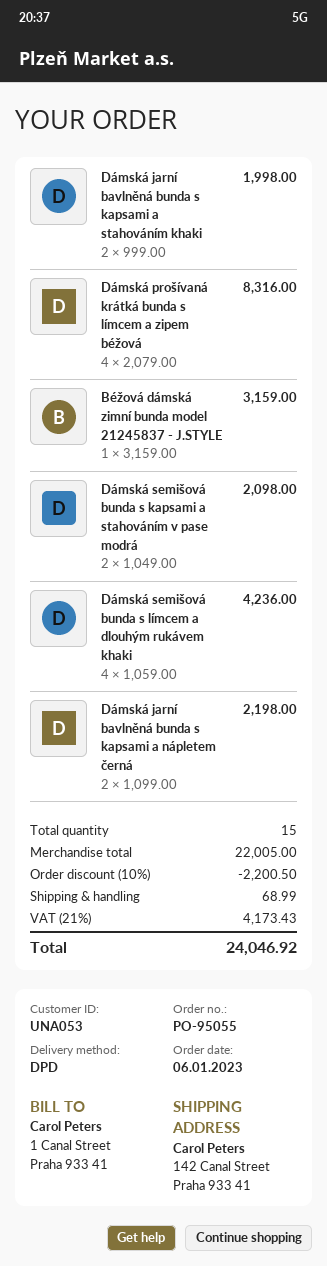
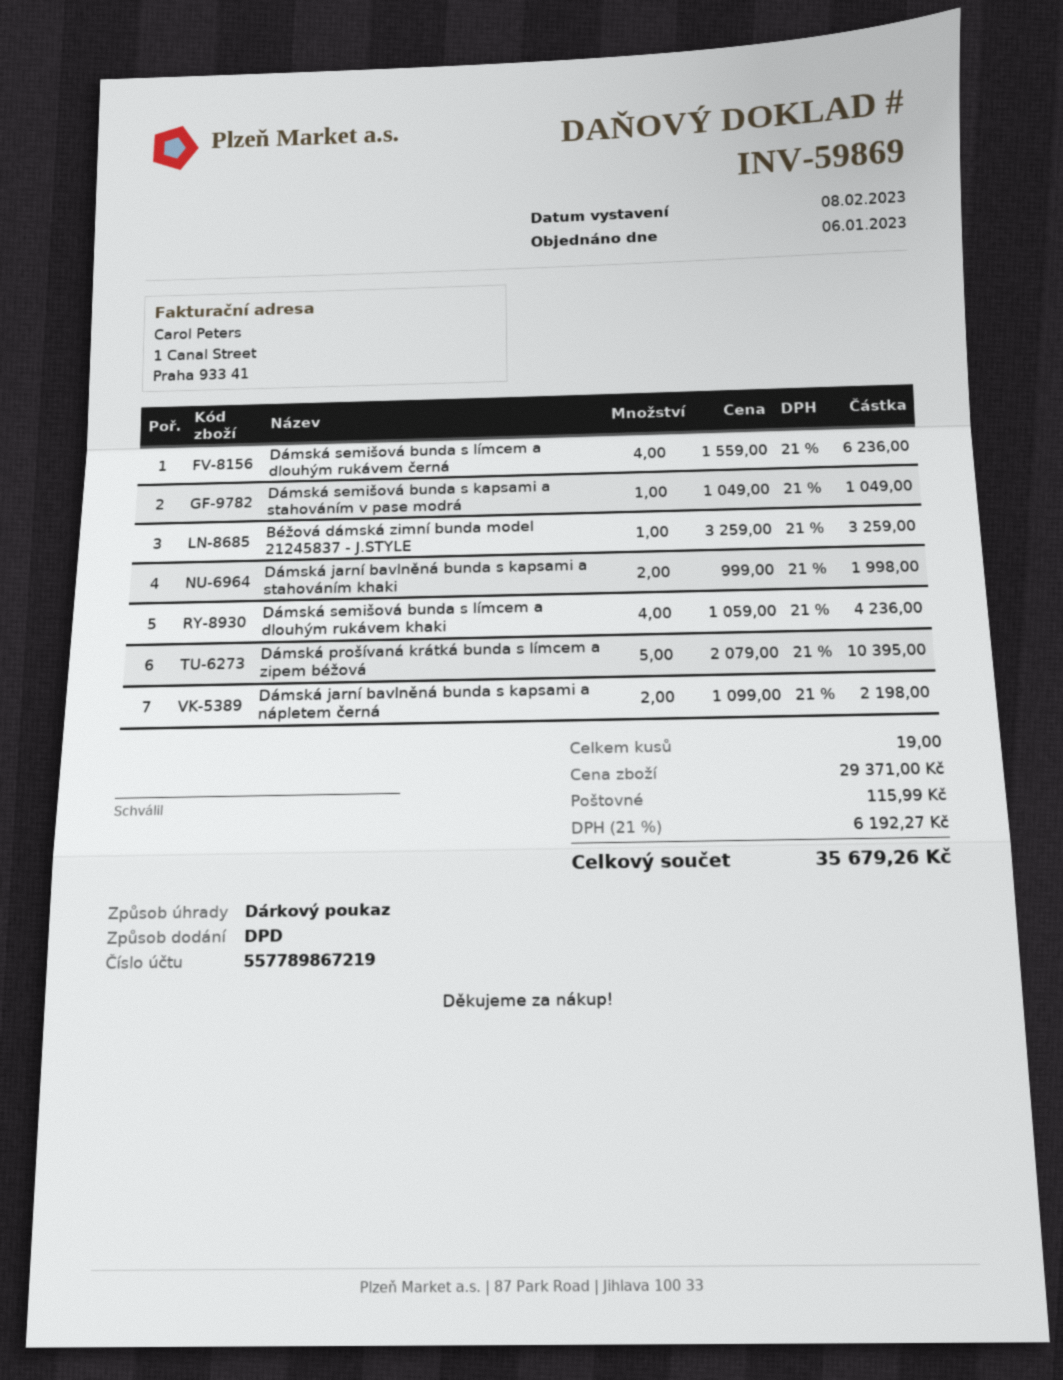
Dámská prošívaná krátká bunda s límcem a zipem béžová: 4 x 2079.00 = 8316.00 -> 5 x 2079.00 = 10395.00
Béžová dámská zimní bunda model 21245837 - J.STYLE: 1 x 3159.00 = 3159.00 -> 1 x 3259.00 = 3259.00
Dámská semišová bunda s kapsami a stahováním v pase modrá: 2 x 1049.00 = 2098.00 -> 1 x 1049.00 = 1049.00
Dámská semišová bunda s límcem a dlouhým rukávem černá: none -> 4 x 1559.00 = 6236.00
total quantity: 15 -> 19
subtotal: 22005.00 -> 29371.00
discount: 10% = 2200.50 -> none
shipping: 68.99 -> 115.99
tax: 21% = 4173.43 -> 21% = 6192.27
total: 24046.92 -> 35679.26

